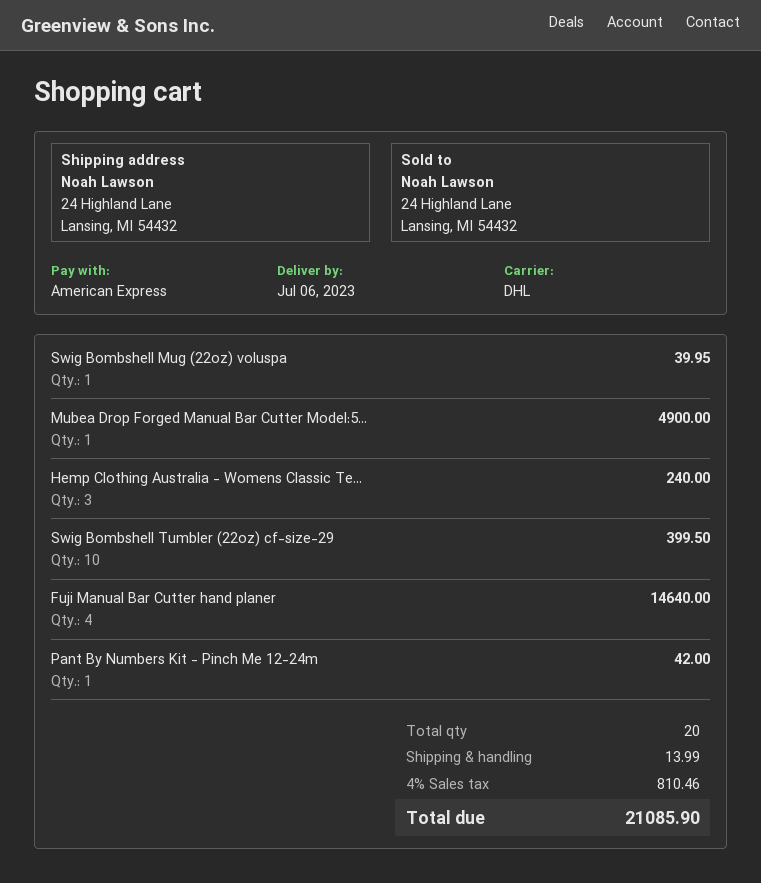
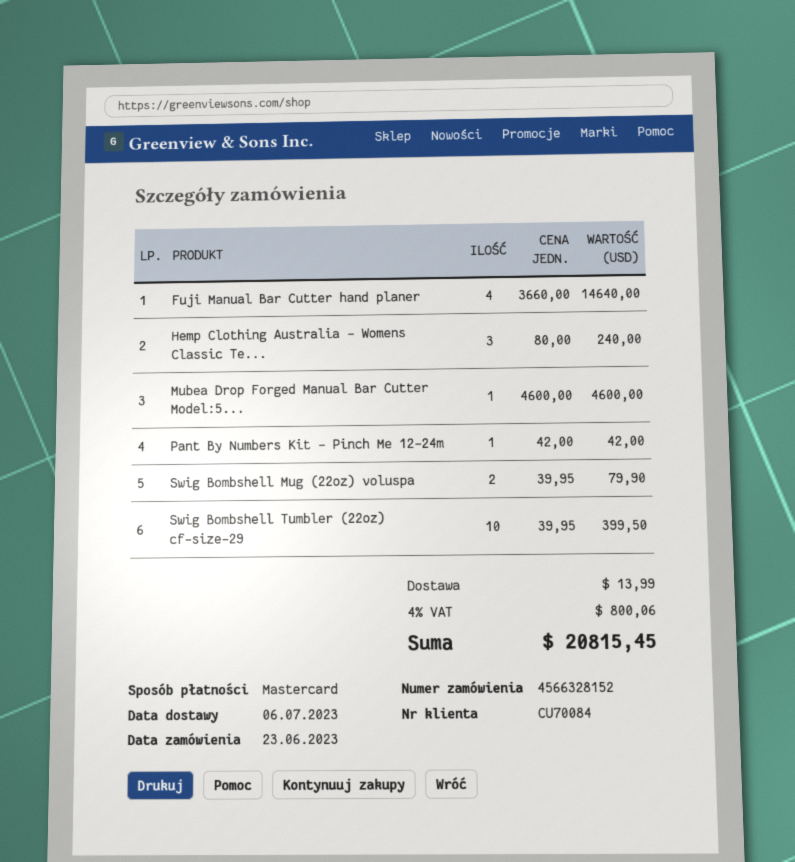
payment method: American Express -> Mastercard
Swig Bombshell Mug (22oz) voluspa: 1 for 39.95 -> 2 for 79.90
Mubea Drop Forged Manual Bar Cutter Model:5...: 1 for 4900.00 -> 1 for 4600.00
tax: 4% = 810.46 -> 4% = 800.06
total: 21085.90 -> 20815.45

